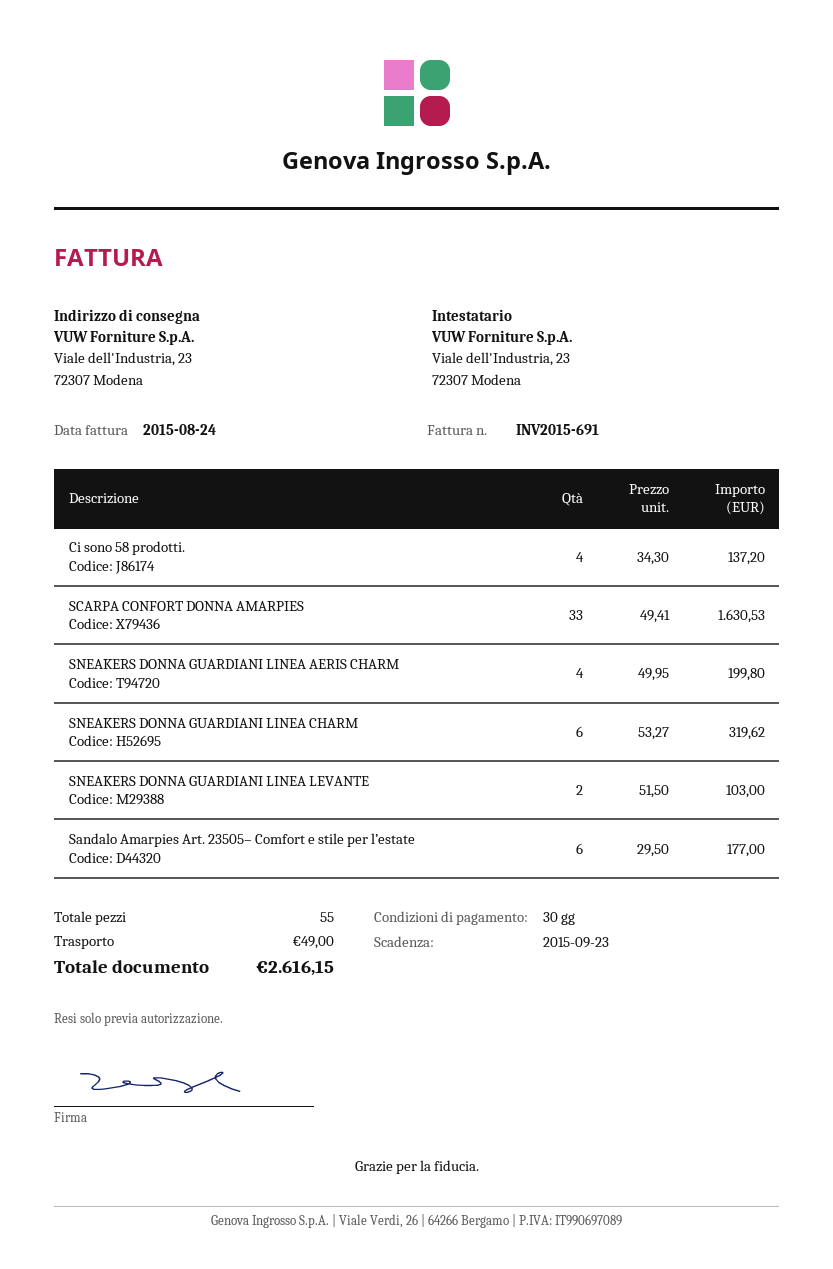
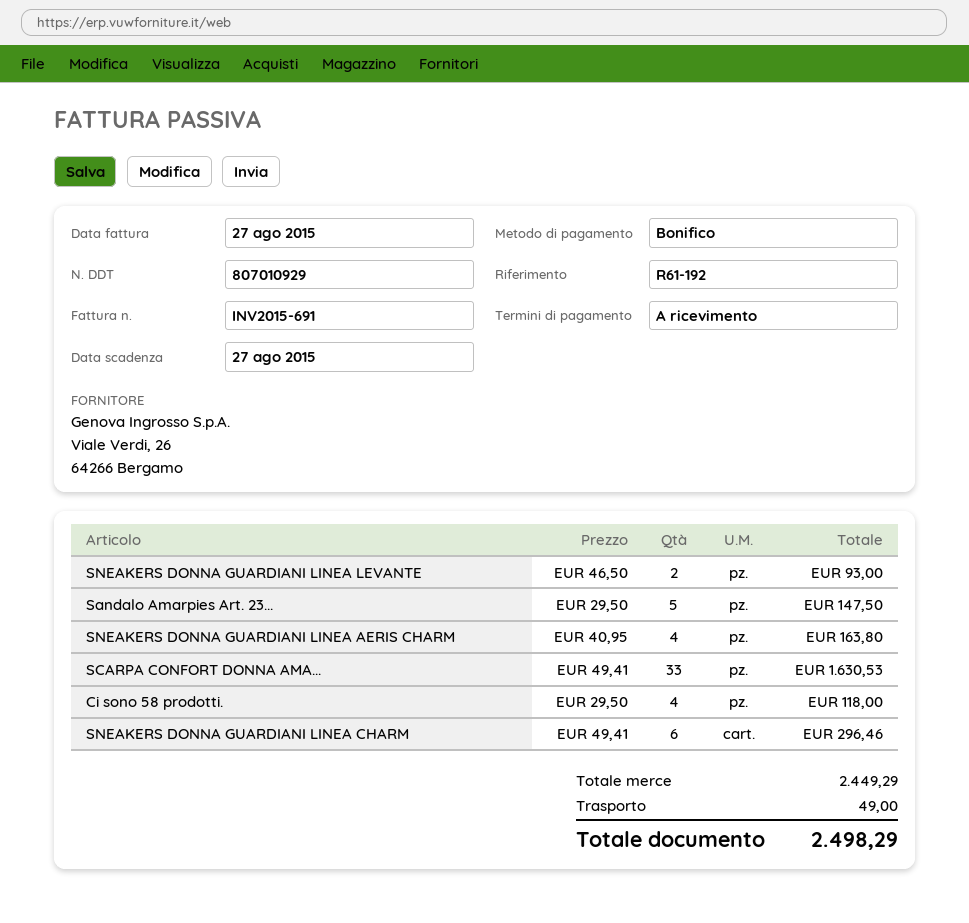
invoice date: 2015-08-24 -> 2015-08-27
payment terms: 30 days -> on receipt
due date: 2015-09-23 -> 2015-08-27
Ci sono 58 prodotti.: 4 x 34.30 = 137.20 -> 4 x 29.50 = 118.00
SNEAKERS DONNA GUARDIANI LINEA AERIS CHARM: 4 x 49.95 = 199.80 -> 4 x 40.95 = 163.80
SNEAKERS DONNA GUARDIANI LINEA CHARM: 6 x 53.27 = 319.62 -> 6 x 49.41 = 296.46
SNEAKERS DONNA GUARDIANI LINEA LEVANTE: 2 x 51.50 = 103.00 -> 2 x 46.50 = 93.00
Sandalo Amarpies Art. 23505– Comfort e stile per l’estate: 6 x 29.50 = 177.00 -> 5 x 29.50 = 147.50
total: 2616.15 -> 2498.29

